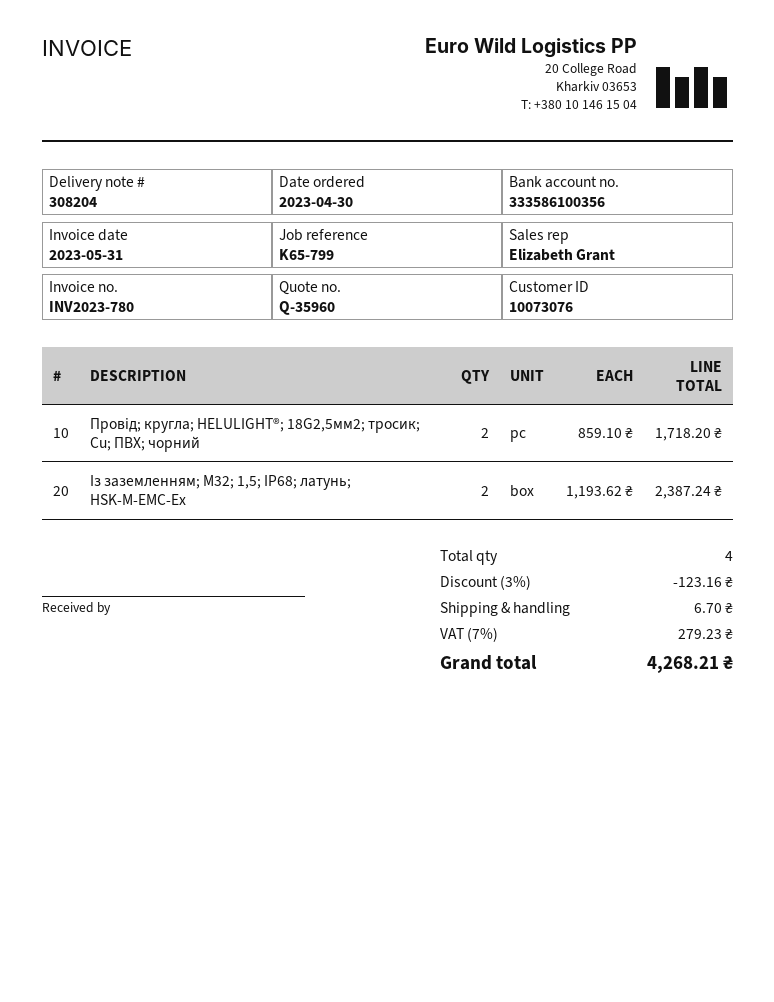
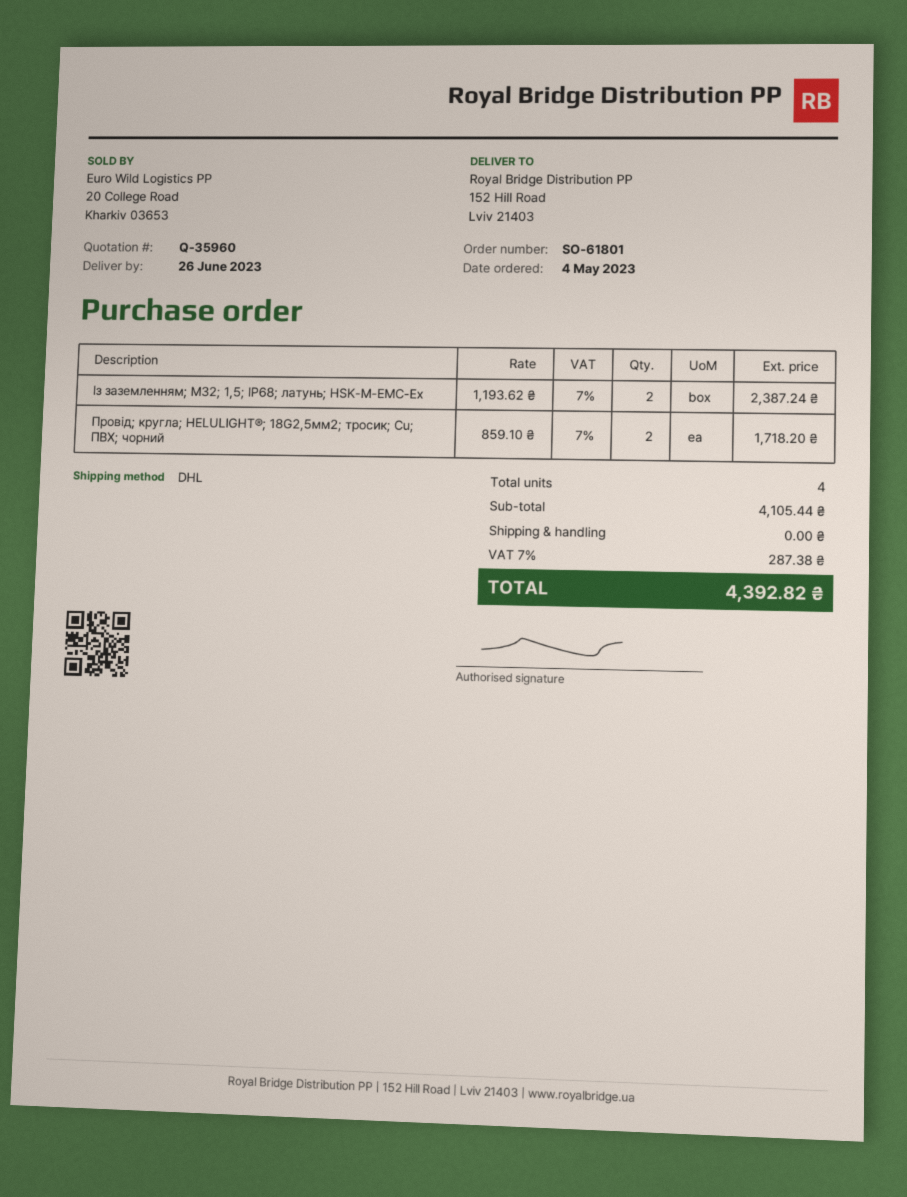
order date: 2023-04-30 -> 2023-05-04
discount: 3% = 123.16 -> none
shipping: 6.70 -> 0.00
tax: 7% = 279.23 -> 7% = 287.38
total: 4268.21 -> 4392.82

